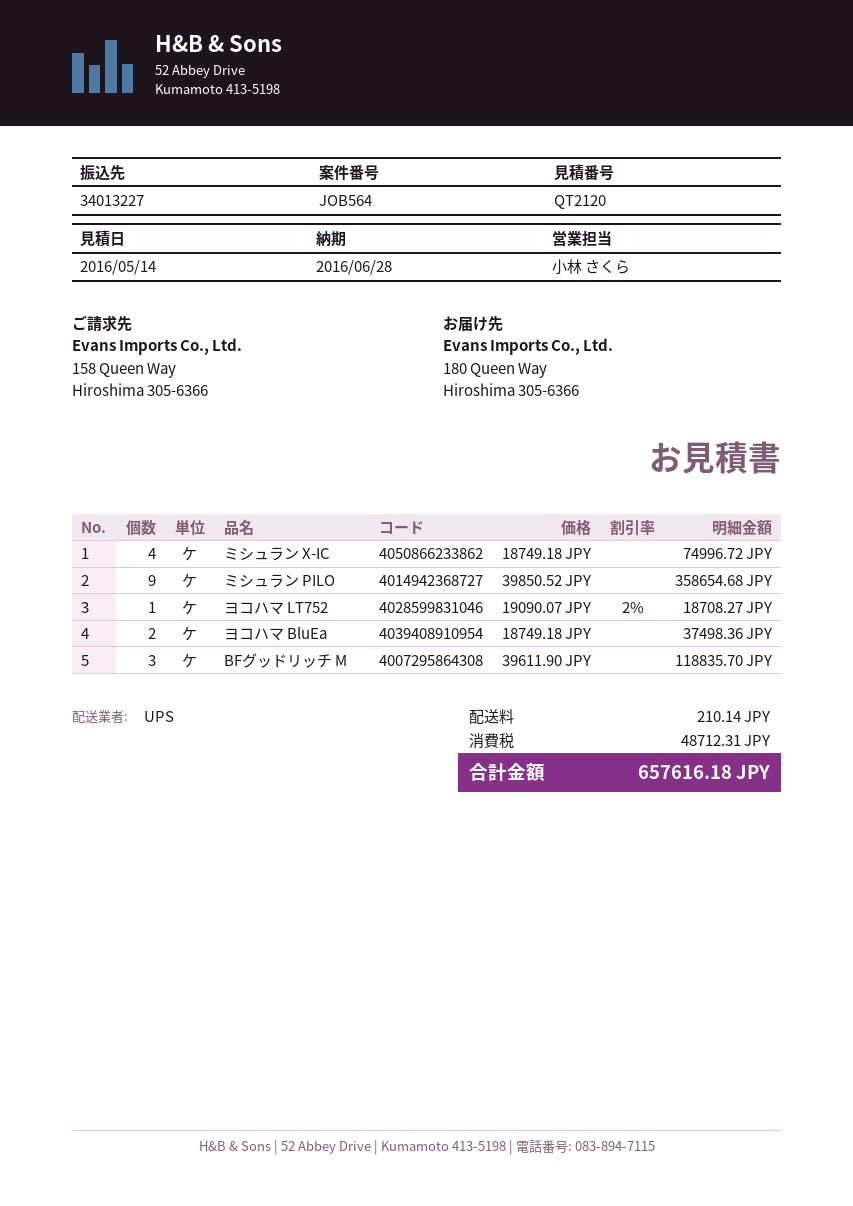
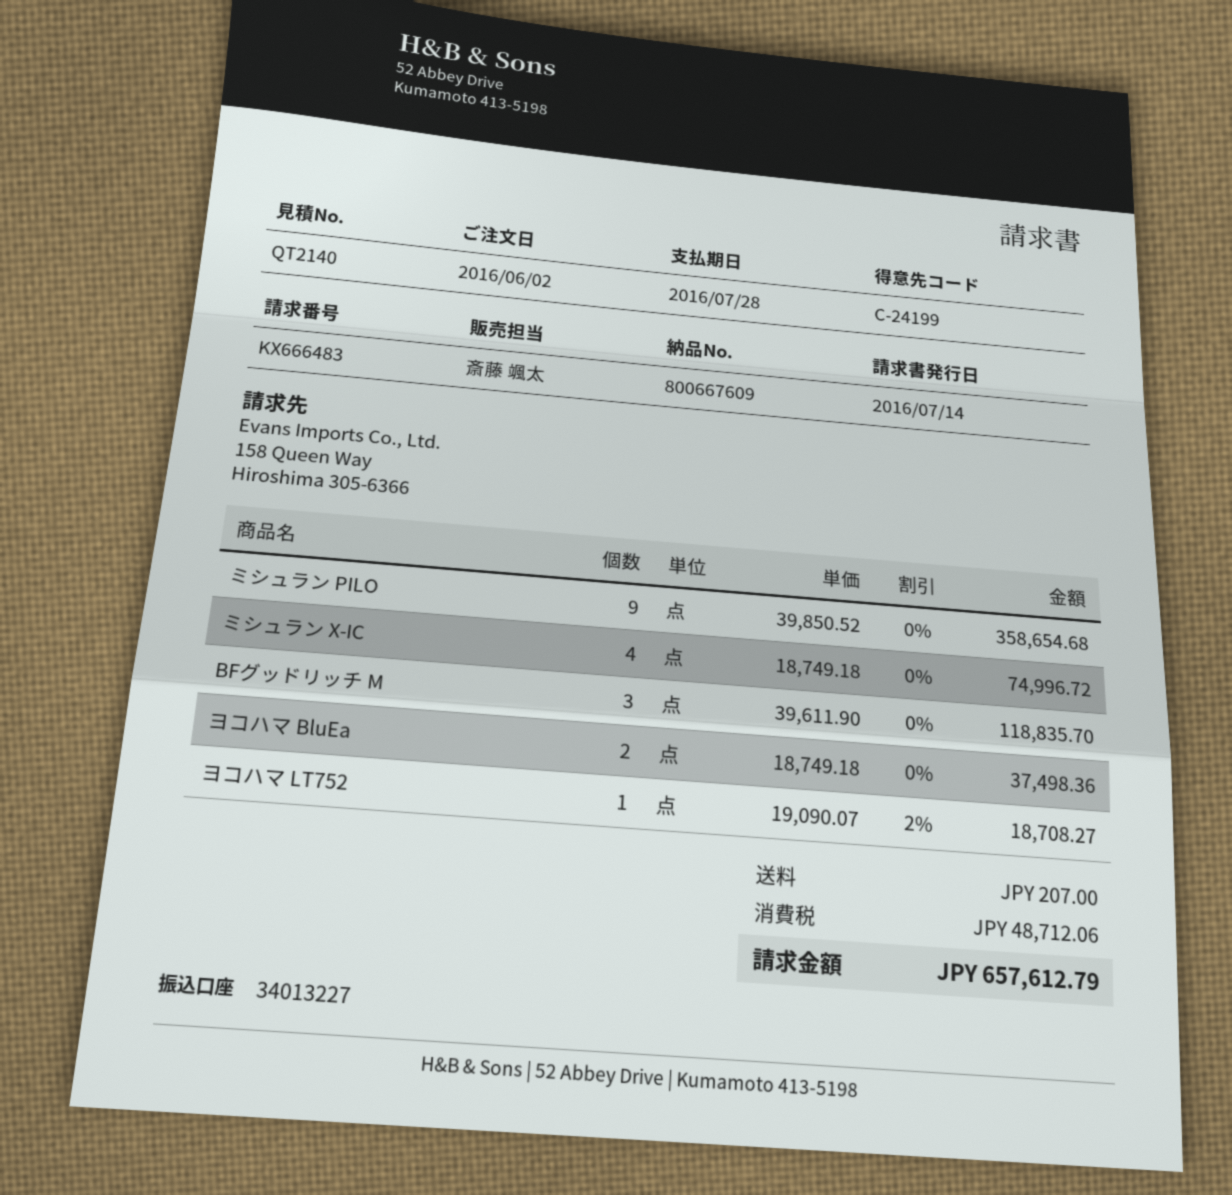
quote number: QT2120 -> QT2140
sales rep: 小林 さくら -> 斎藤 颯太
shipping: 210.14 -> 207.00
tax: 48712.31 -> 48712.06
total: 657616.18 -> 657612.79

